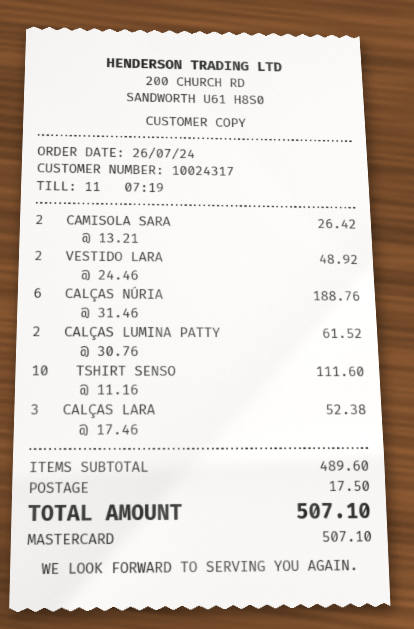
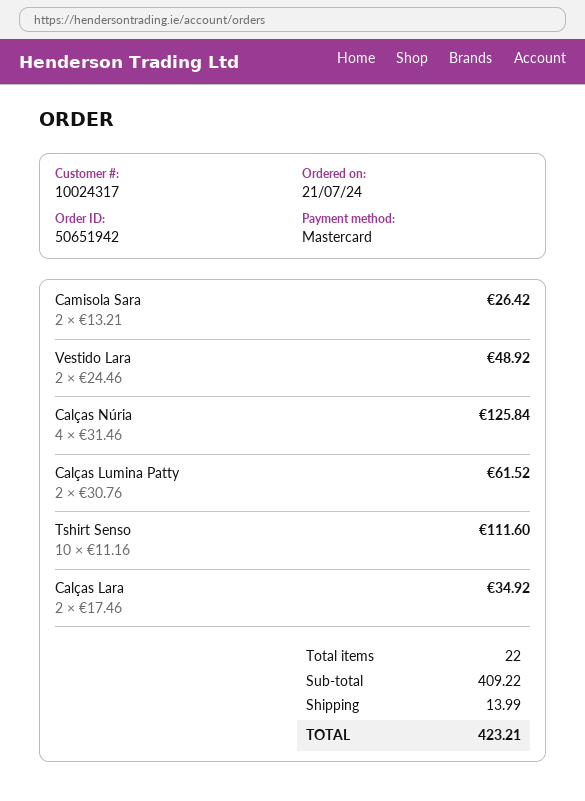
order date: 2024-07-26 -> 2024-07-21
CALÇAS NÚRIA: 6 x 31.46 = 188.76 -> 4 x 31.46 = 125.84
CALÇAS LARA: 3 x 17.46 = 52.38 -> 2 x 17.46 = 34.92
subtotal: 489.60 -> 409.22
shipping: 17.50 -> 13.99
total: 507.10 -> 423.21

